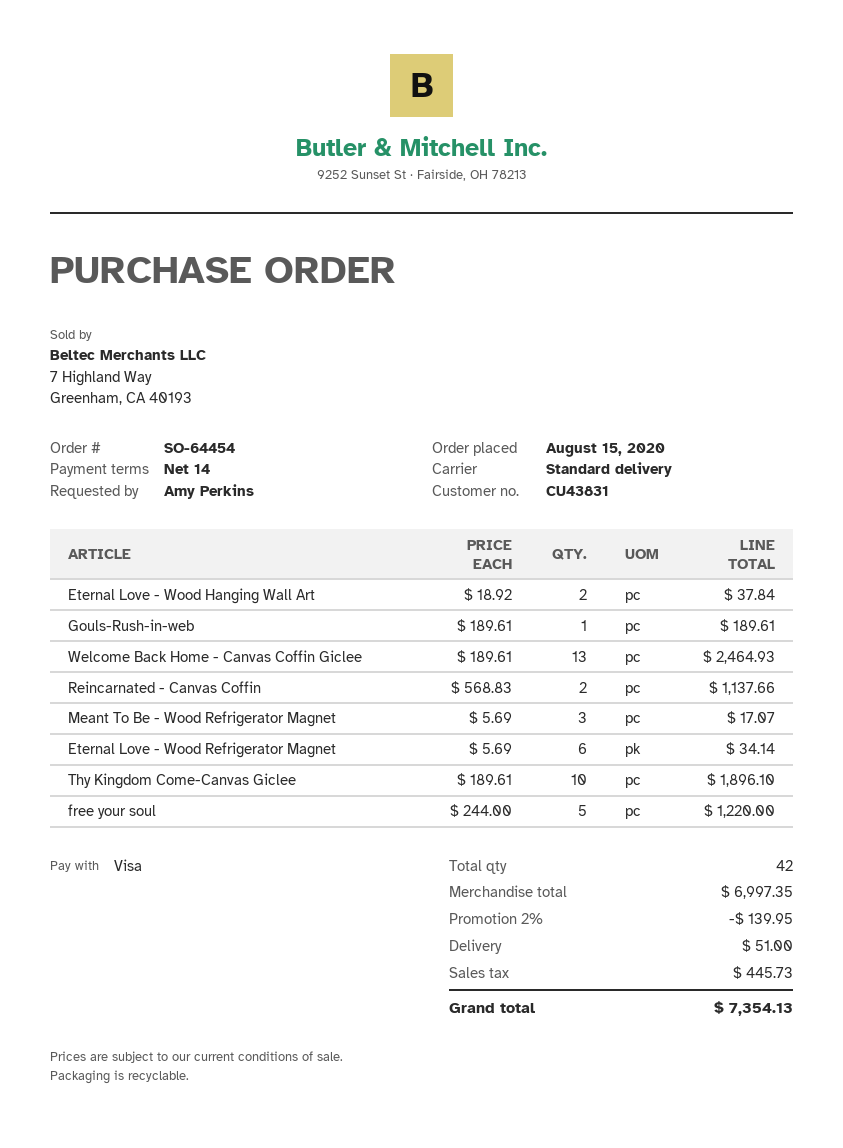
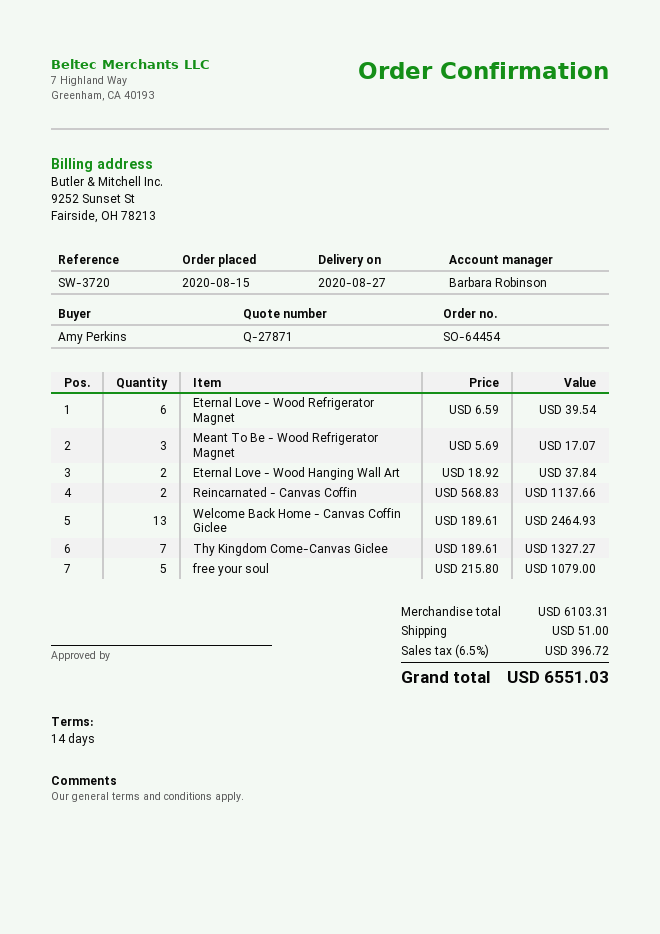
Gouls-Rush-in-web: 1 x 189.61 = 189.61 -> none
Eternal Love - Wood Refrigerator Magnet: 6 x 5.69 = 34.14 -> 6 x 6.59 = 39.54
Thy Kingdom Come-Canvas Giclee: 10 x 189.61 = 1896.10 -> 7 x 189.61 = 1327.27
free your soul: 5 x 244.00 = 1220.00 -> 5 x 215.80 = 1079.00
subtotal: 6997.35 -> 6103.31
discount: 2% = 139.95 -> none
tax: 445.73 -> 396.72
total: 7354.13 -> 6551.03

